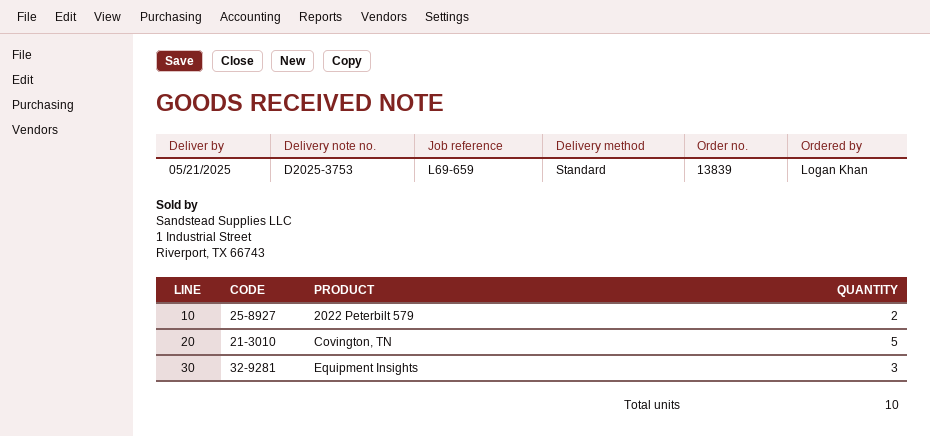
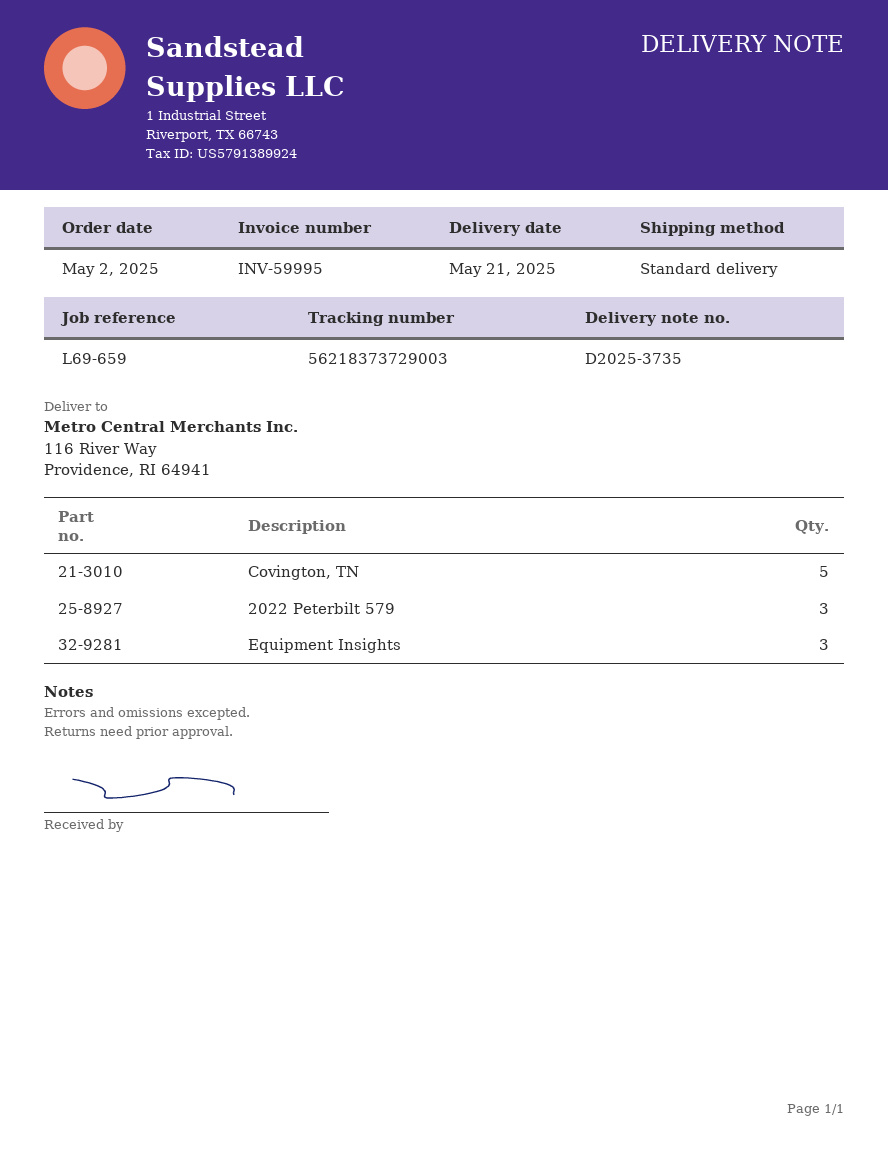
delivery note number: D2025-3753 -> D2025-3735
2022 Peterbilt 579: 2 -> 3

